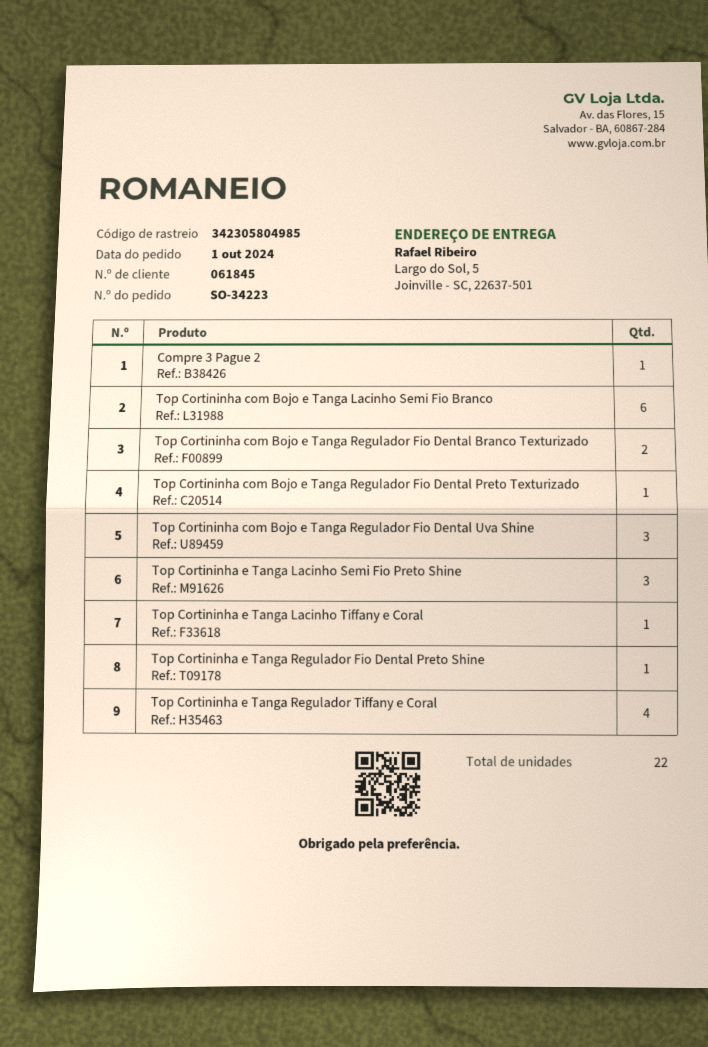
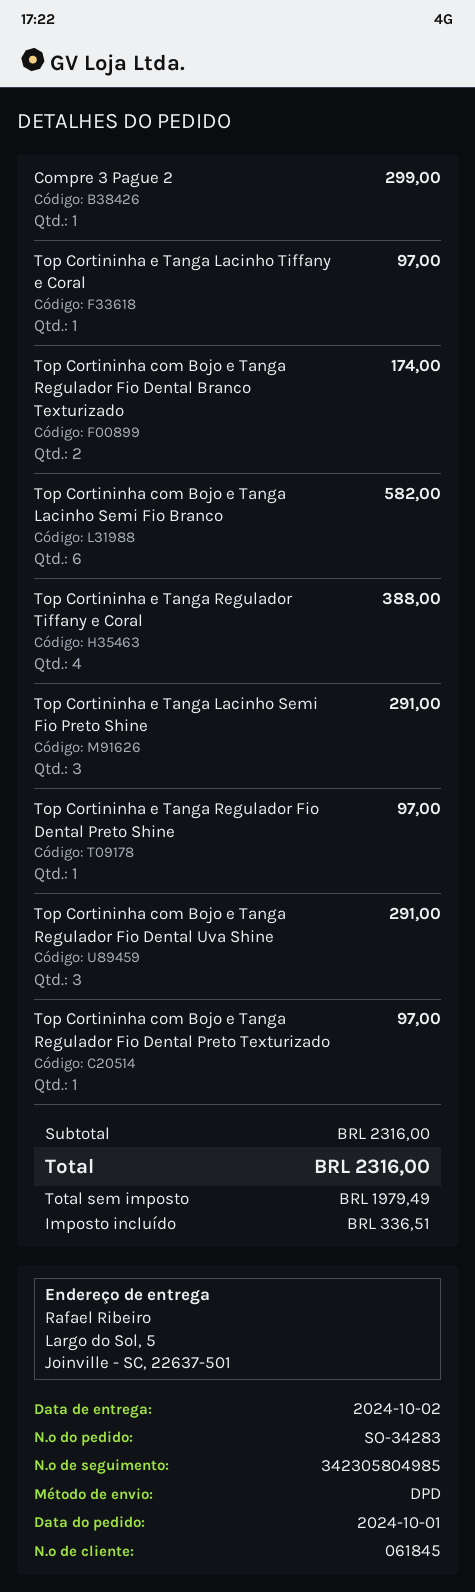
order number: SO-34223 -> SO-34283

